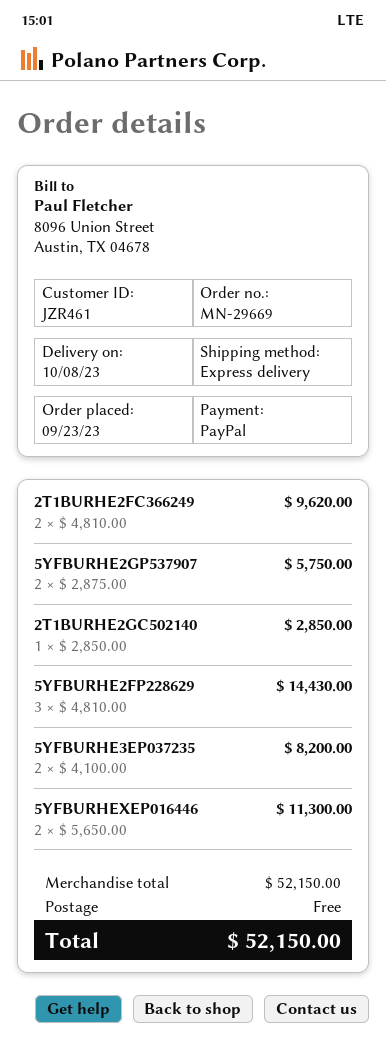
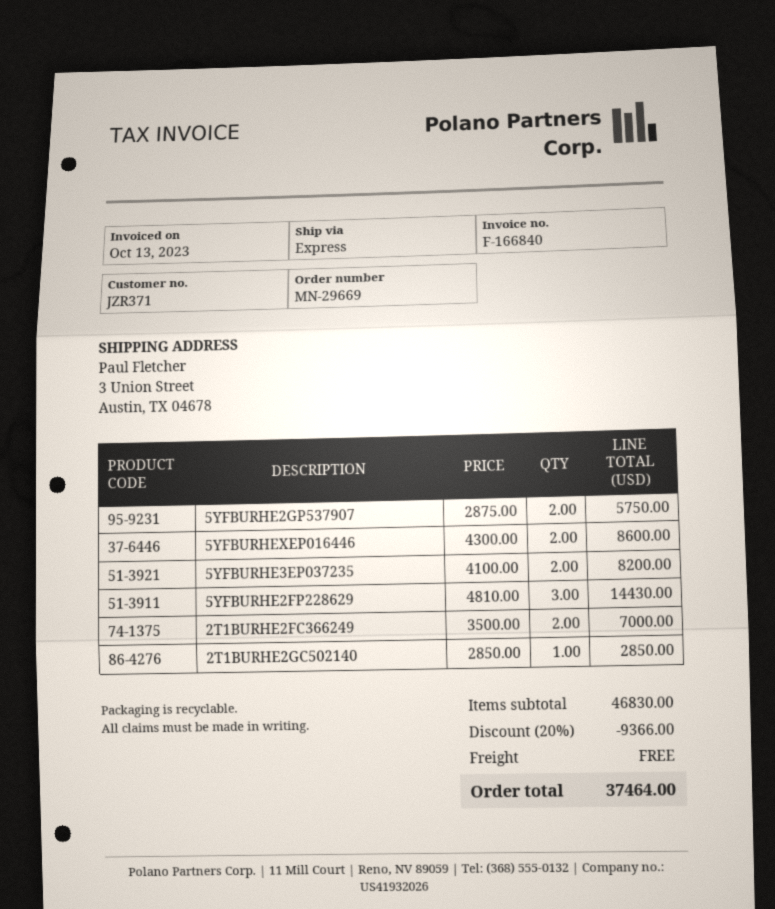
customer number: JZR461 -> JZR371
2T1BURHE2FC366249: 2 x 4810.00 = 9620.00 -> 2 x 3500.00 = 7000.00
5YFBURHEXEP016446: 2 x 5650.00 = 11300.00 -> 2 x 4300.00 = 8600.00
subtotal: 52150.00 -> 46830.00
discount: none -> 20% = 9366.00
total: 52150.00 -> 37464.00

